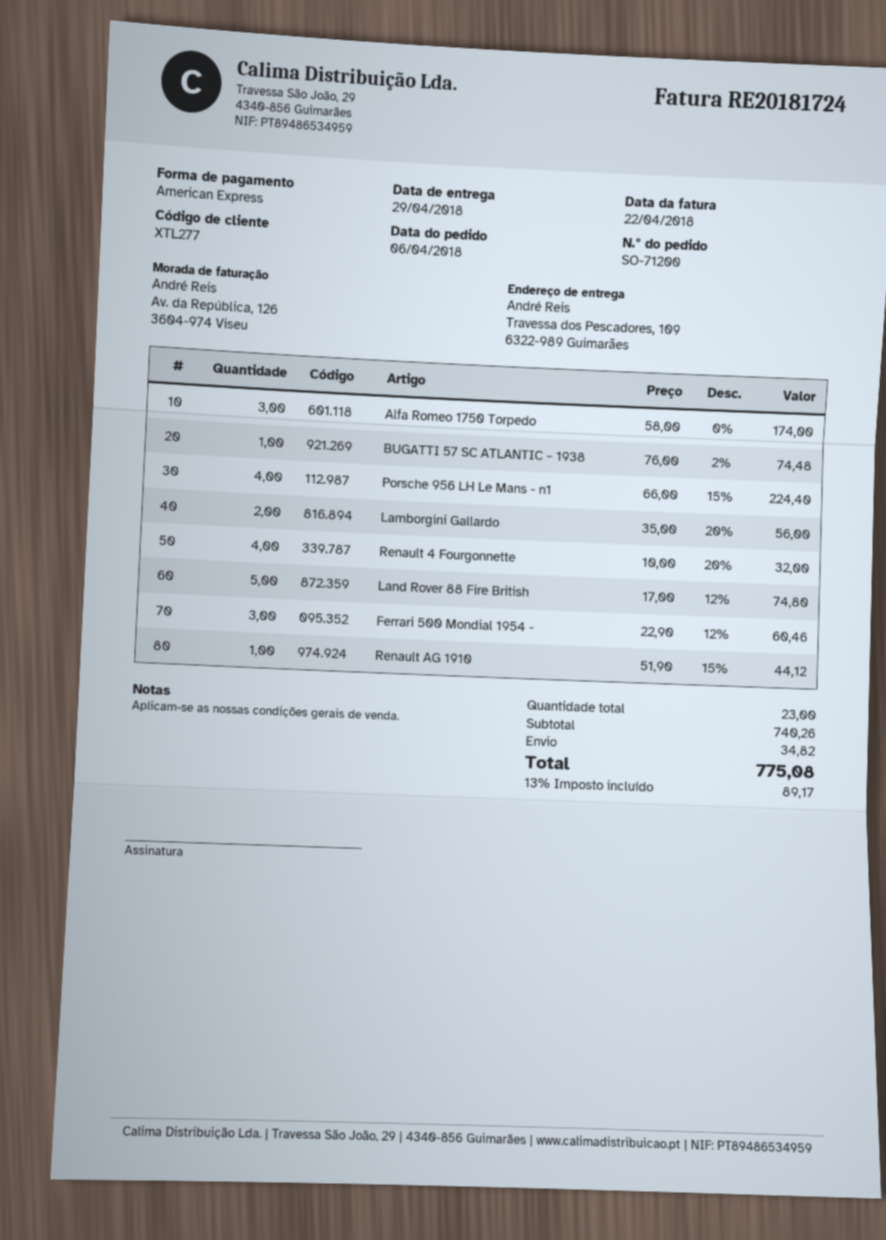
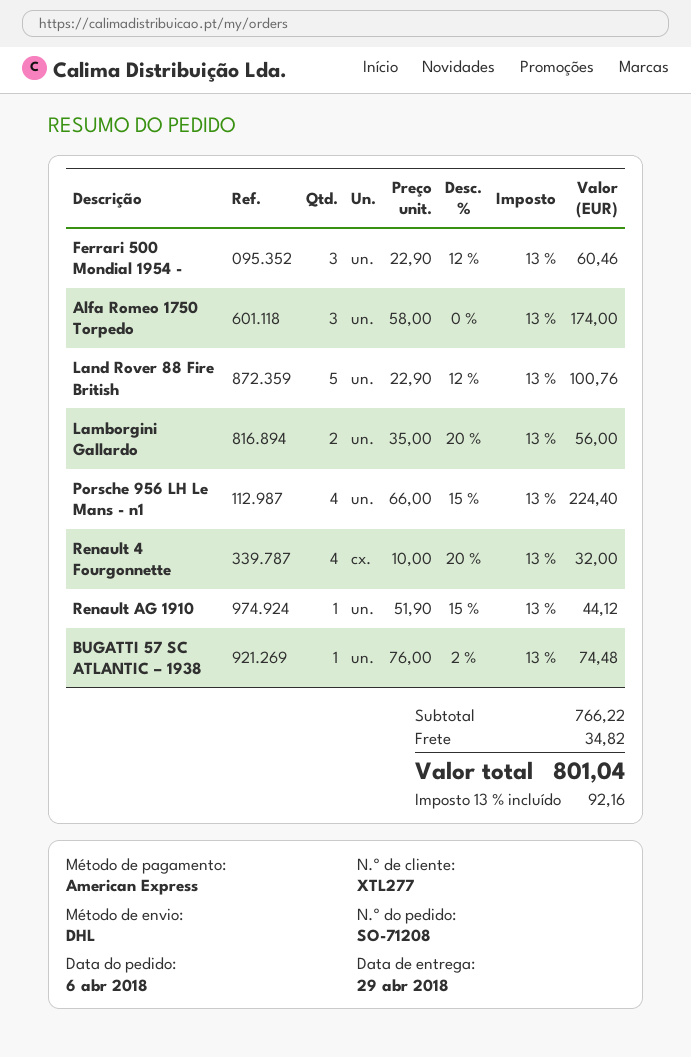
order number: SO-71200 -> SO-71208
Land Rover 88 Fire British: 5 x 17.00 - 12% = 74.80 -> 5 x 22.90 - 12% = 100.76
subtotal: 740.26 -> 766.22
tax: 13% = 89.17 -> 13% = 92.16
total: 775.08 -> 801.04

